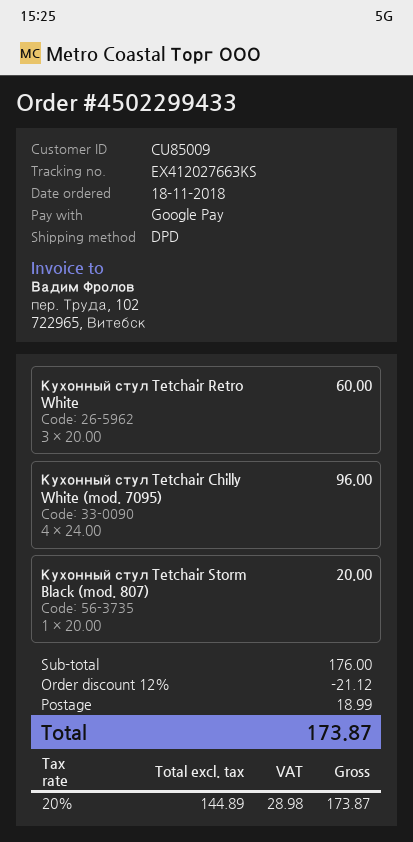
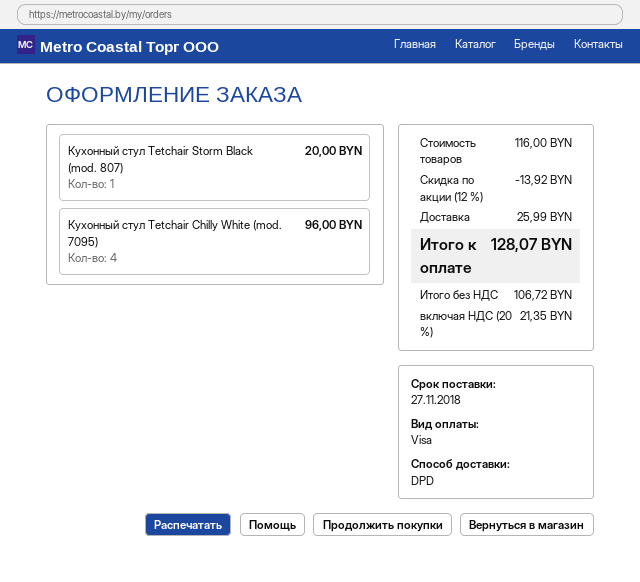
payment method: Google Pay -> Visa
Кухонный стул Tetchair Retro White: 3 for 60.00 -> none
subtotal: 176.00 -> 116.00
discount: 12% = 21.12 -> 12% = 13.92
shipping: 18.99 -> 25.99
net: 144.89 -> 106.72
tax: 20% = 28.98 -> 20% = 21.35
total: 173.87 -> 128.07

